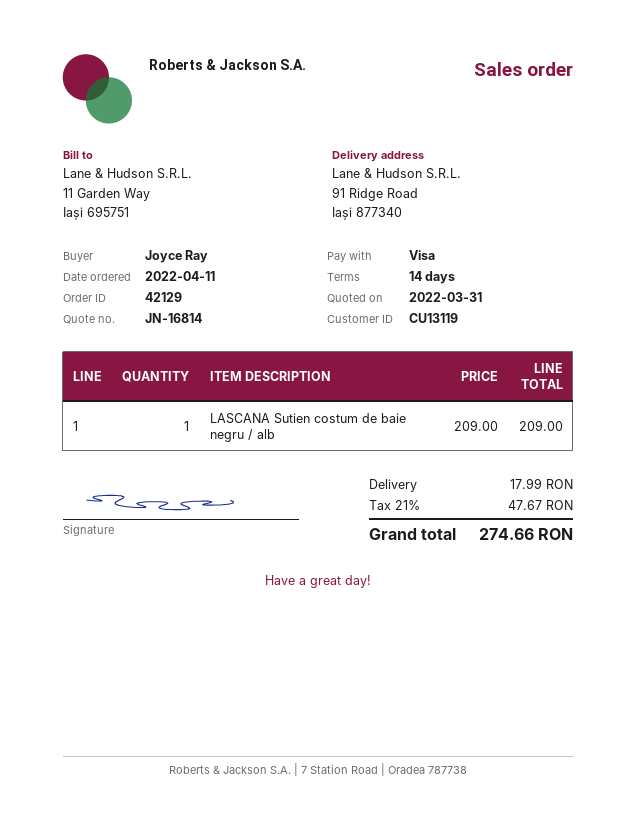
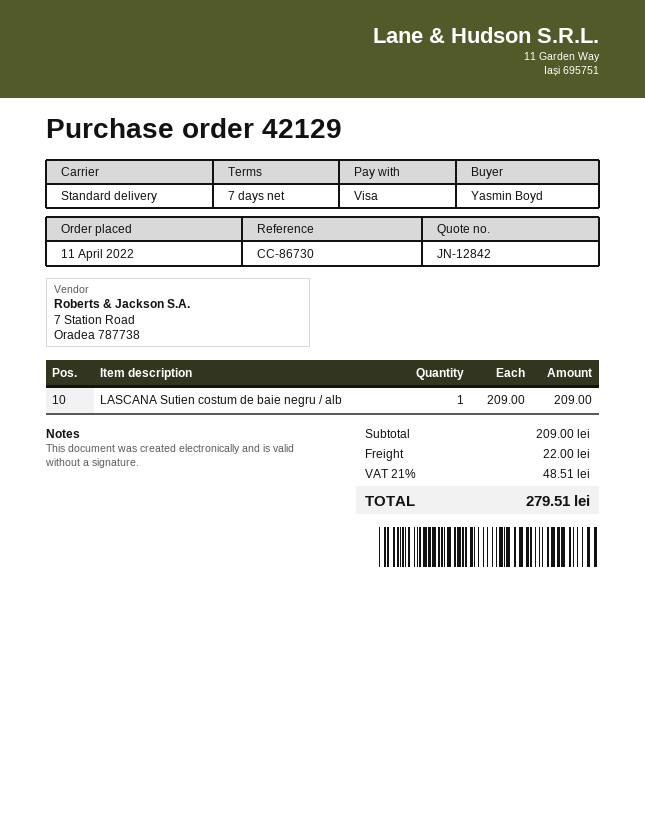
quote number: JN-16814 -> JN-12842
payment terms: 14 days -> 7 days
ordered by: Joyce Ray -> Yasmin Boyd
shipping: 17.99 -> 22.00
tax: 21% = 47.67 -> 21% = 48.51
total: 274.66 -> 279.51

